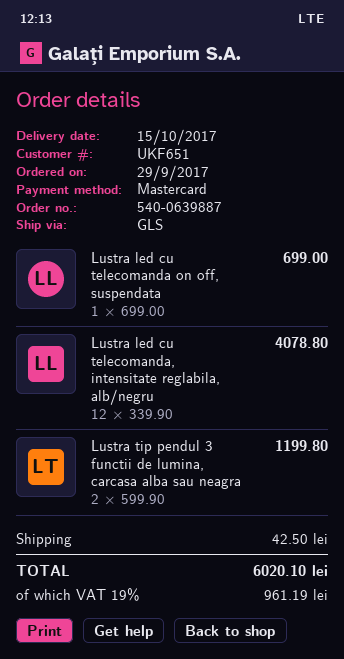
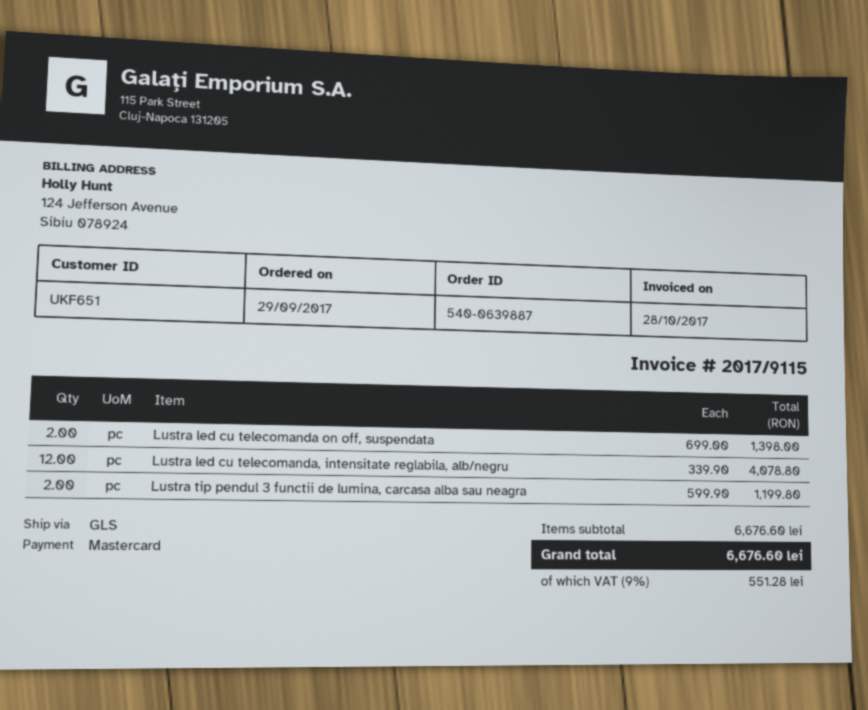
Lustra led cu telecomanda on off, suspendata: 1 x 699.00 = 699.00 -> 2 x 699.00 = 1398.00
shipping: 42.50 -> none
tax: 19% = 961.19 -> 9% = 551.28
total: 6020.10 -> 6676.60

